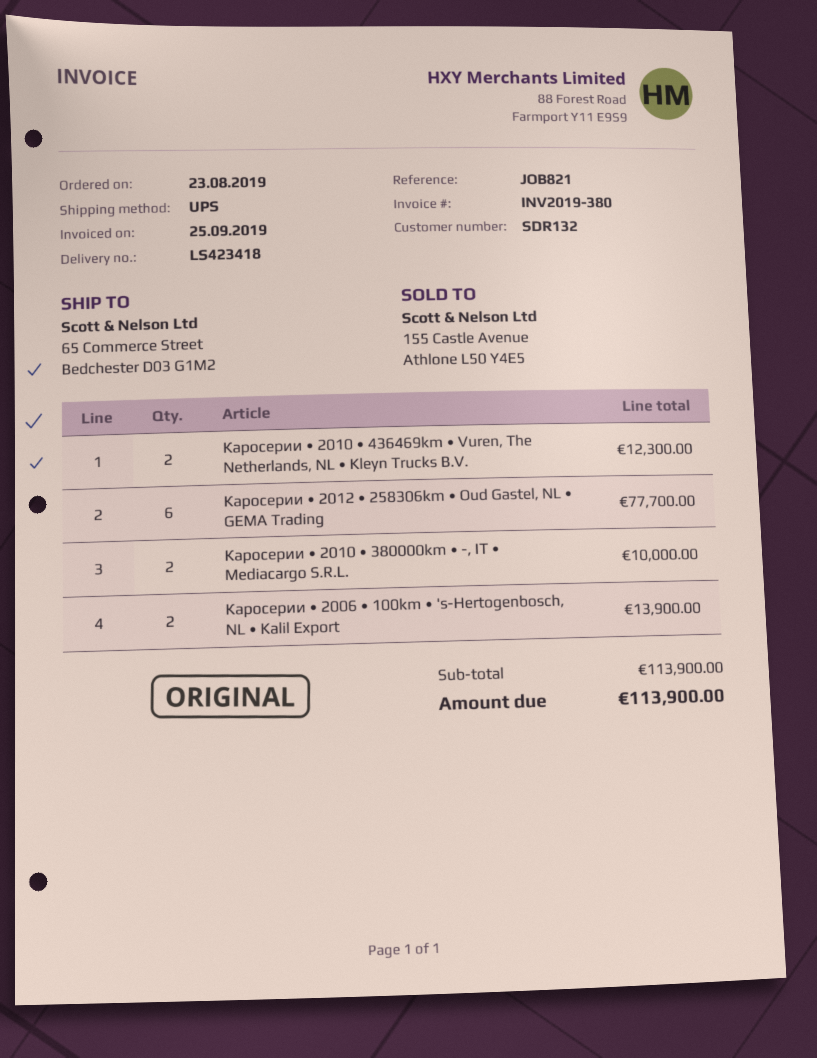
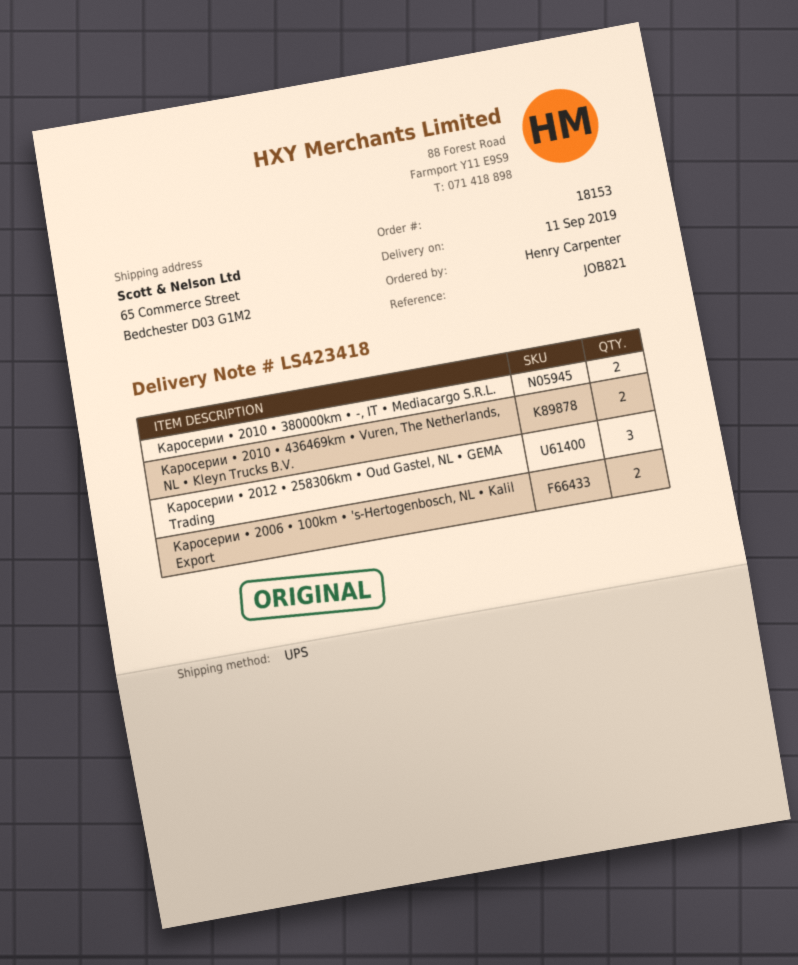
Каросерии • 2012 • 258306km • Oud Gastel, NL • GEMA Trading: 6 -> 3

